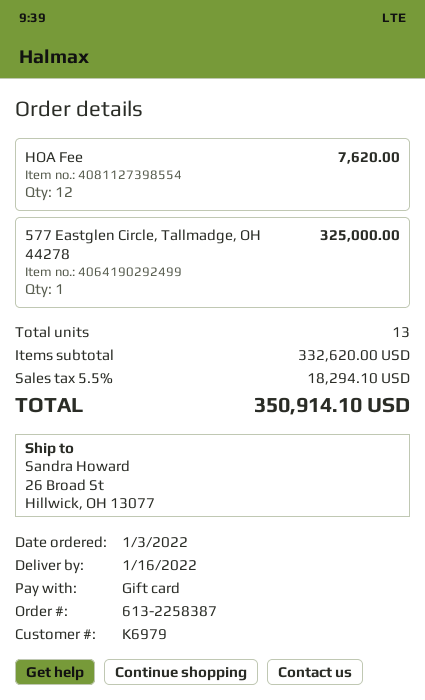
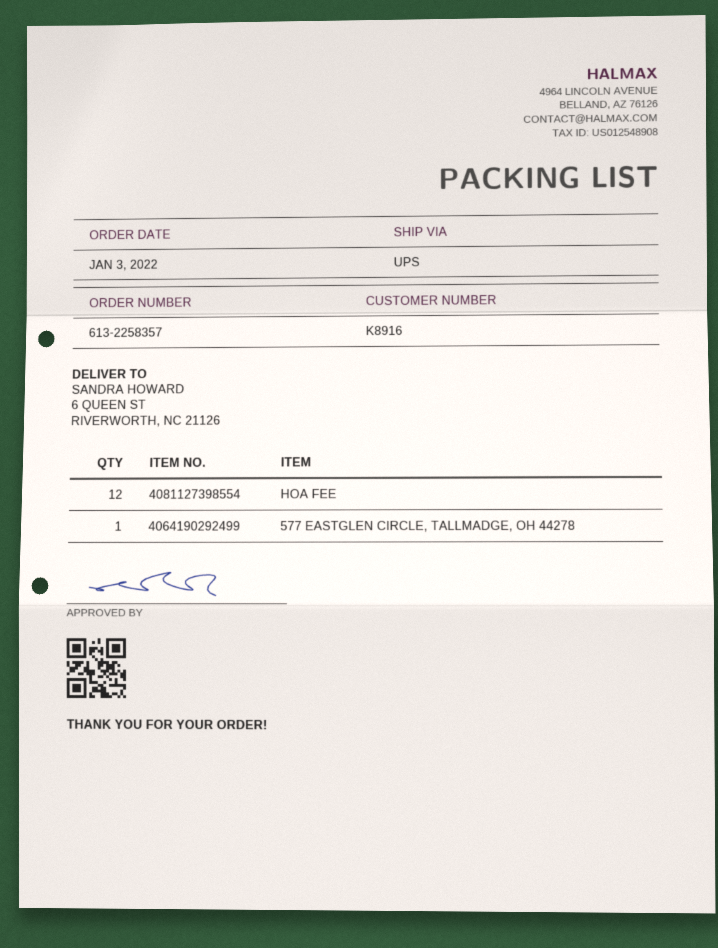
order number: 613-2258387 -> 613-2258357
customer number: K6979 -> K8916
ship to: 26 Broad St, Hillwick, OH 13077 -> 6 QUEEN ST, RIVERWORTH, NC 21126

